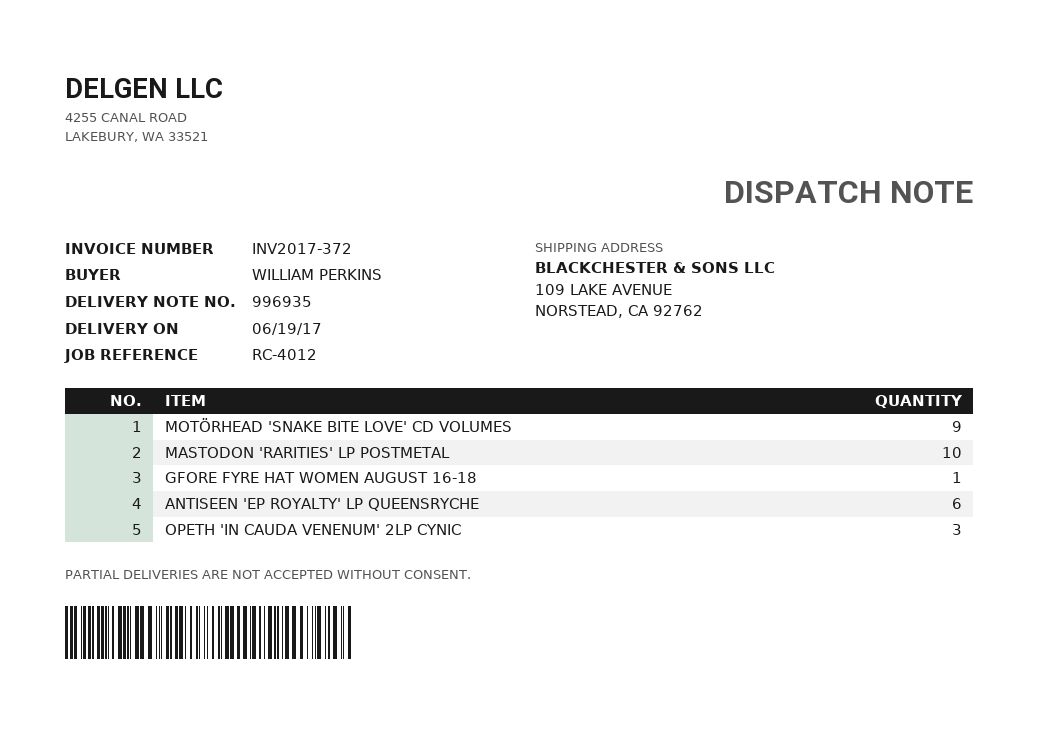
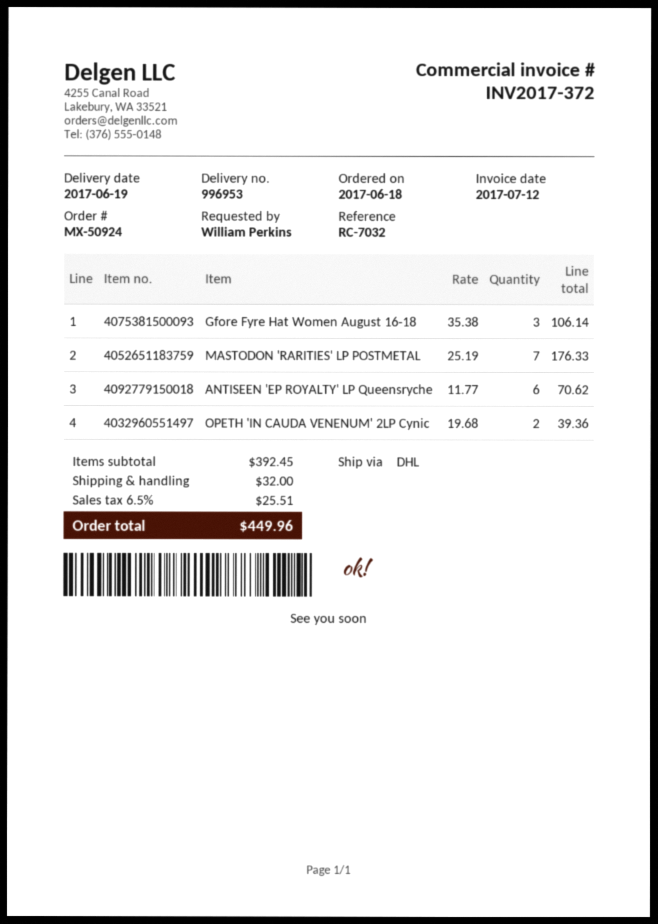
delivery note number: 996935 -> 996953
reference: RC-4012 -> RC-7032
MOTÖRHEAD 'SNAKE BITE LOVE' CD VOLUMES: 9 -> none
MASTODON 'RARITIES' LP POSTMETAL: 10 -> 7
GFORE FYRE HAT WOMEN AUGUST 16-18: 1 -> 3
OPETH 'IN CAUDA VENENUM' 2LP CYNIC: 3 -> 2

